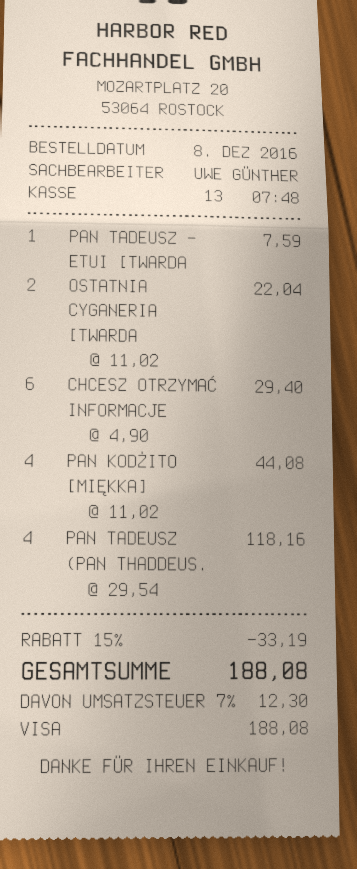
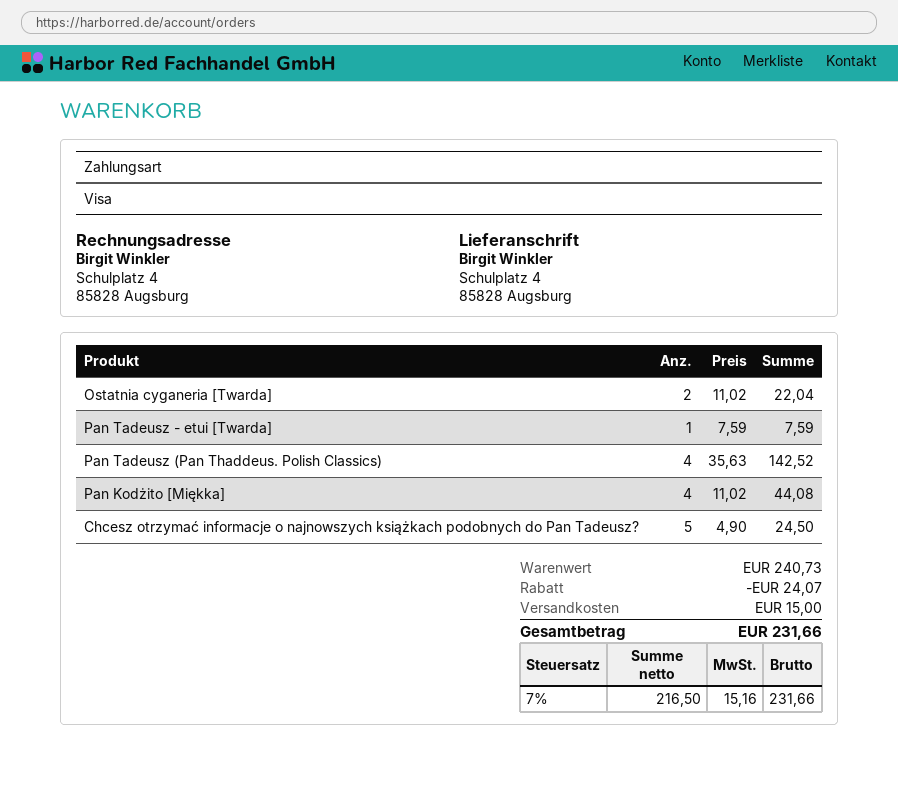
CHCESZ OTRZYMAĆ INFORMACJE: 6 x 4.90 = 29.40 -> 5 x 4.90 = 24.50
PAN TADEUSZ (PAN THADDEUS.: 4 x 29.54 = 118.16 -> 4 x 35.63 = 142.52
discount: 33.19 -> 24.07
shipping: none -> 15.00
tax: 7% = 12.30 -> 7% = 15.16
total: 188.08 -> 231.66

